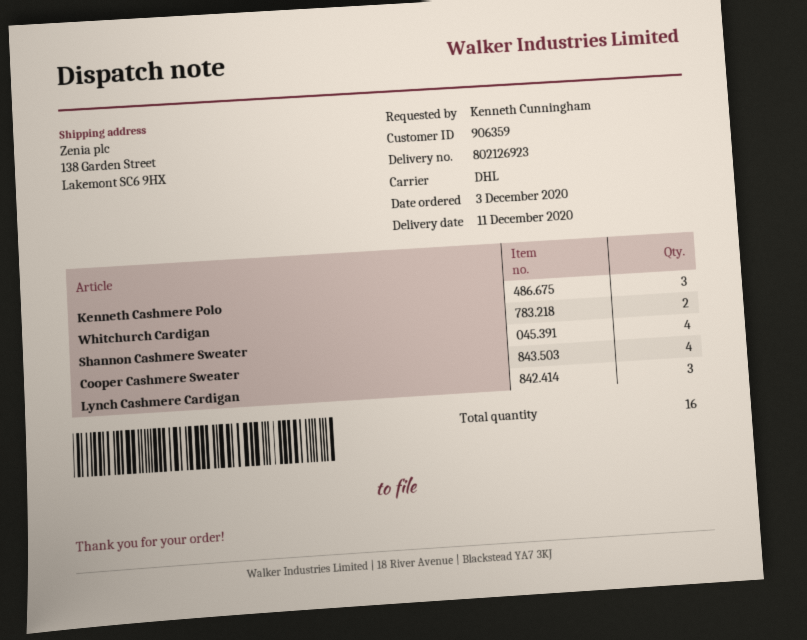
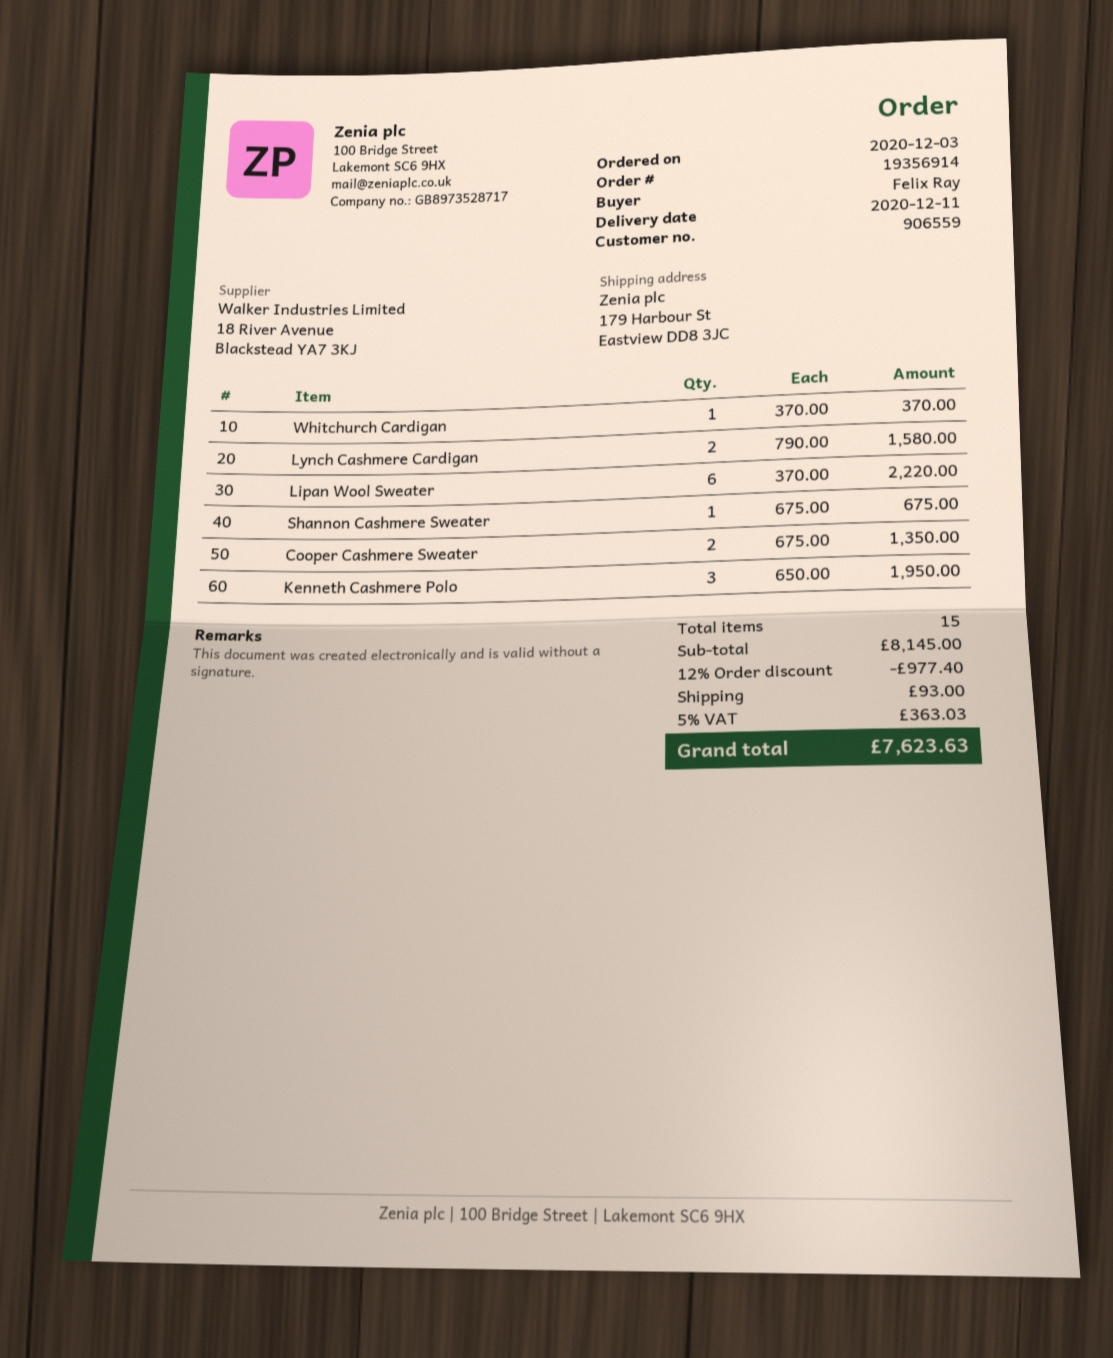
customer number: 906359 -> 906559
ordered by: Kenneth Cunningham -> Felix Ray
ship to: 138 Garden Street, Lakemont SC6 9HX -> 179 Harbour St, Eastview DD8 3JC
Whitchurch Cardigan: 2 -> 1
Shannon Cashmere Sweater: 4 -> 1
Cooper Cashmere Sweater: 4 -> 2
Lynch Cashmere Cardigan: 3 -> 2
Lipan Wool Sweater: none -> 6
total quantity: 16 -> 15

